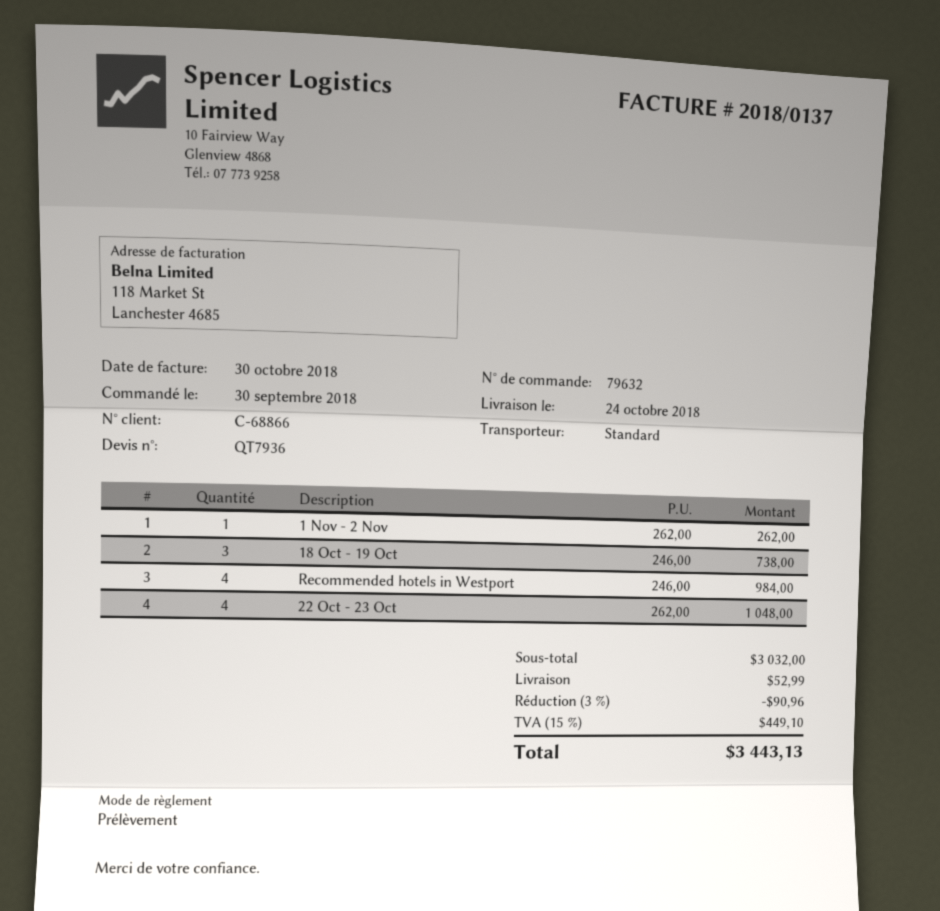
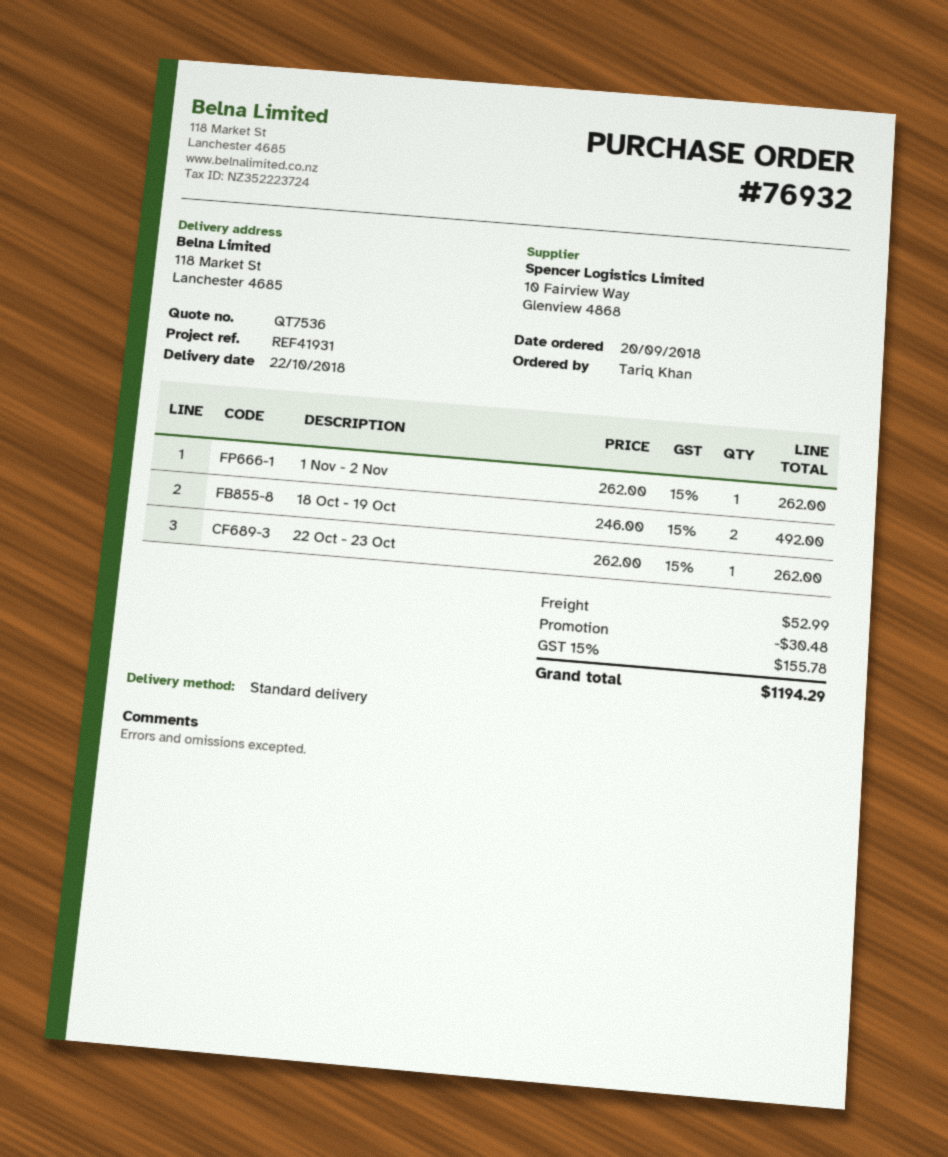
quote number: QT7936 -> QT7536
order number: 79632 -> 76932
order date: 2018-09-30 -> 2018-09-20
delivery date: 2018-10-24 -> 2018-10-22
18 Oct - 19 Oct: 3 x 246.00 = 738.00 -> 2 x 246.00 = 492.00
Recommended hotels in Westport: 4 x 246.00 = 984.00 -> none
22 Oct - 23 Oct: 4 x 262.00 = 1048.00 -> 1 x 262.00 = 262.00
discount: 90.96 -> 30.48
tax: 15% = 449.10 -> 15% = 155.78
total: 3443.13 -> 1194.29

